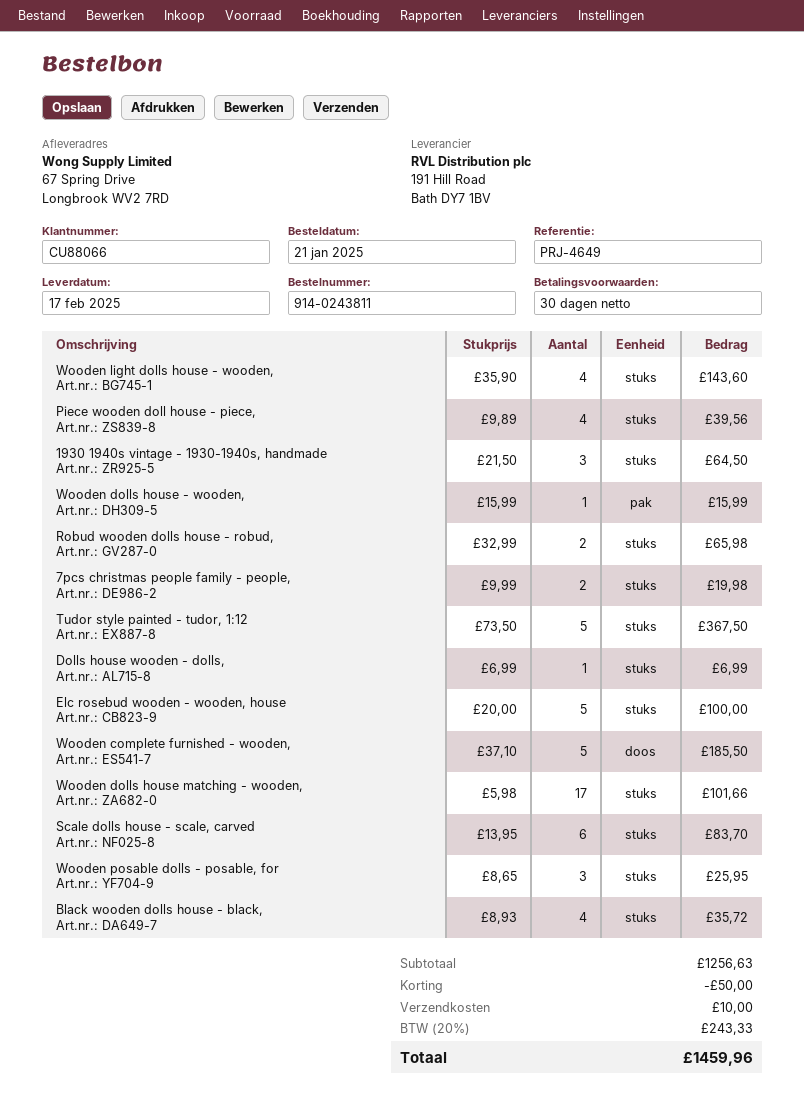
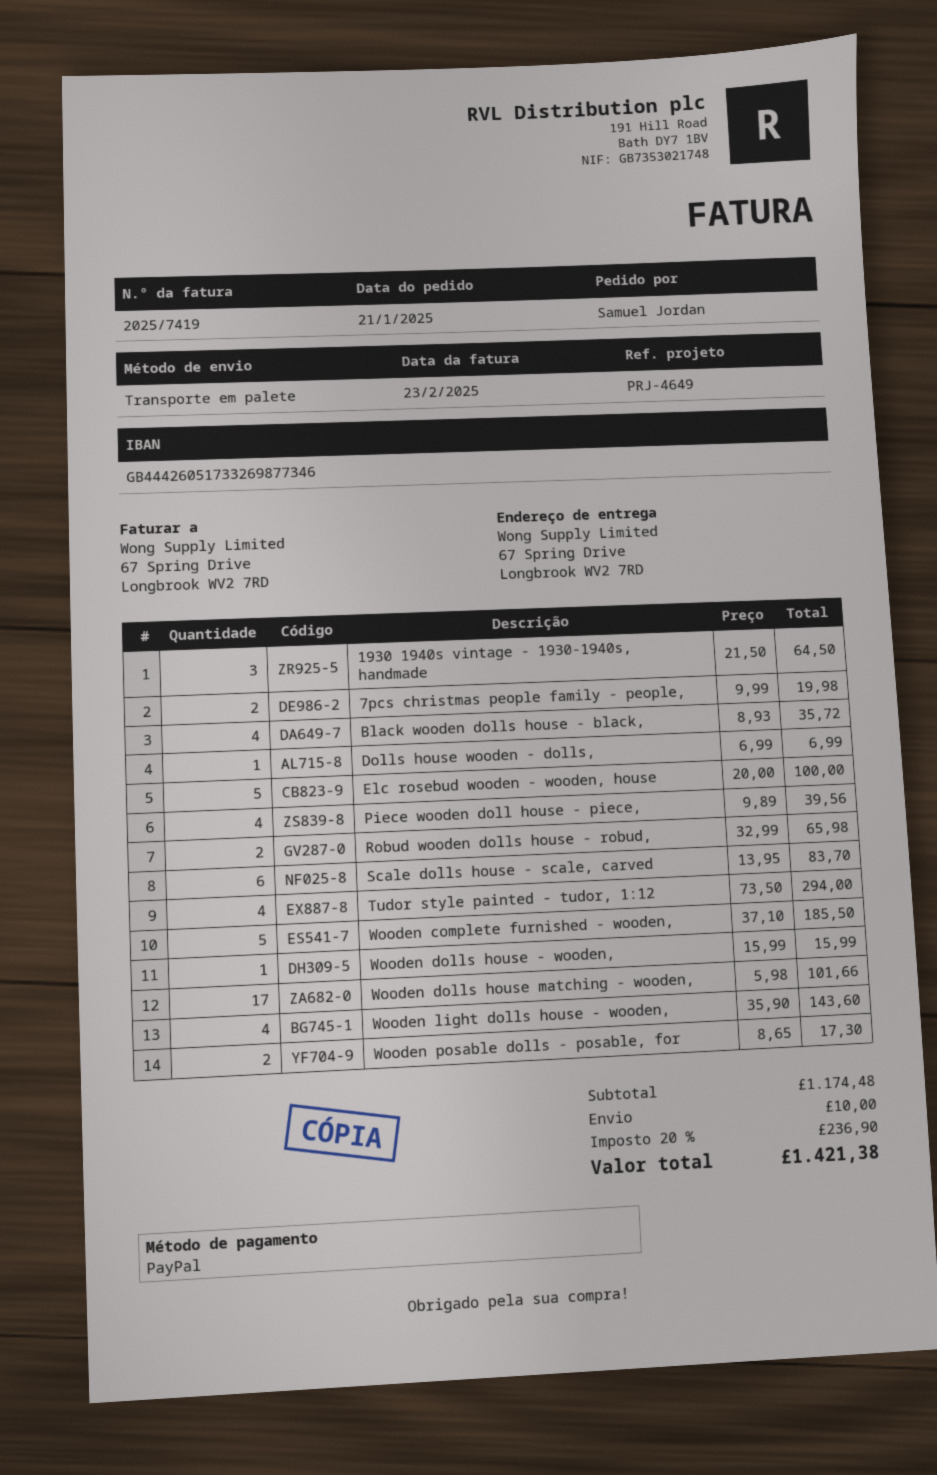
Tudor style painted - tudor, 1:12: 5 x 73.50 = 367.50 -> 4 x 73.50 = 294.00
Wooden posable dolls - posable, for: 3 x 8.65 = 25.95 -> 2 x 8.65 = 17.30
subtotal: 1256.63 -> 1174.48
discount: 50.00 -> none
tax: 20% = 243.33 -> 20% = 236.90
total: 1459.96 -> 1421.38

